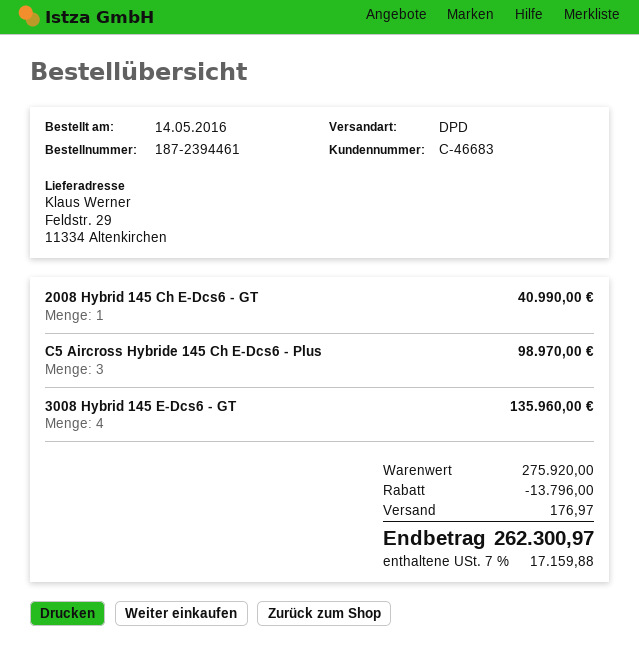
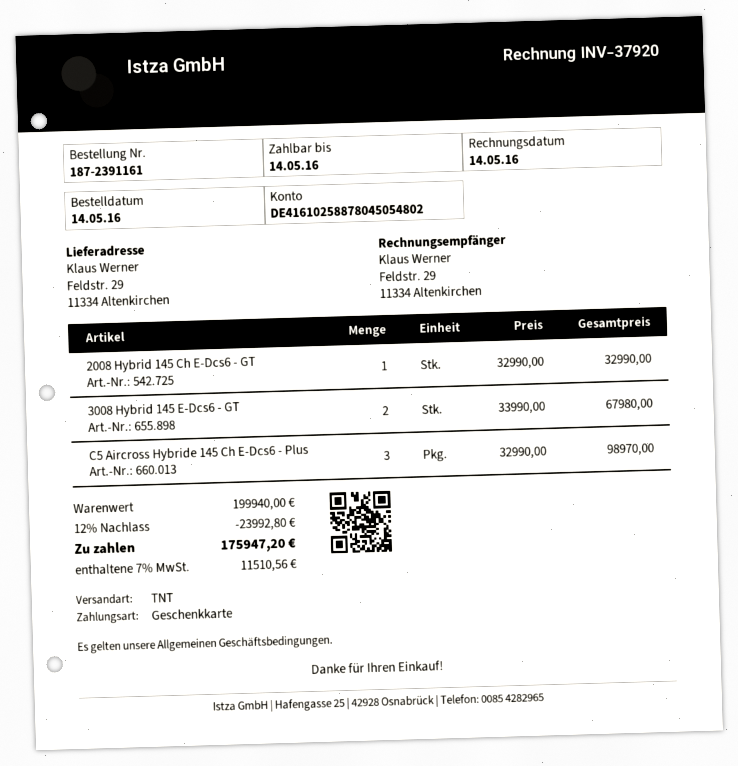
order number: 187-2394461 -> 187-2391161
shipping method: DPD -> TNT
2008 Hybrid 145 Ch E-Dcs6 - GT: 1 for 40990.00 -> 1 for 32990.00
3008 Hybrid 145 E-Dcs6 - GT: 4 for 135960.00 -> 2 for 67980.00
subtotal: 275920.00 -> 199940.00
discount: 13796.00 -> 23992.80
shipping: 176.97 -> none
tax: 7% = 17159.88 -> 7% = 11510.56
total: 262300.97 -> 175947.20

